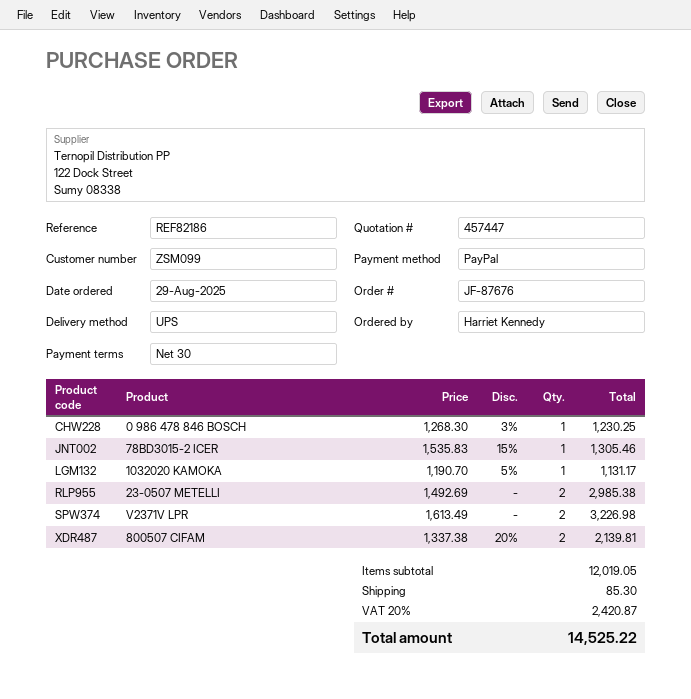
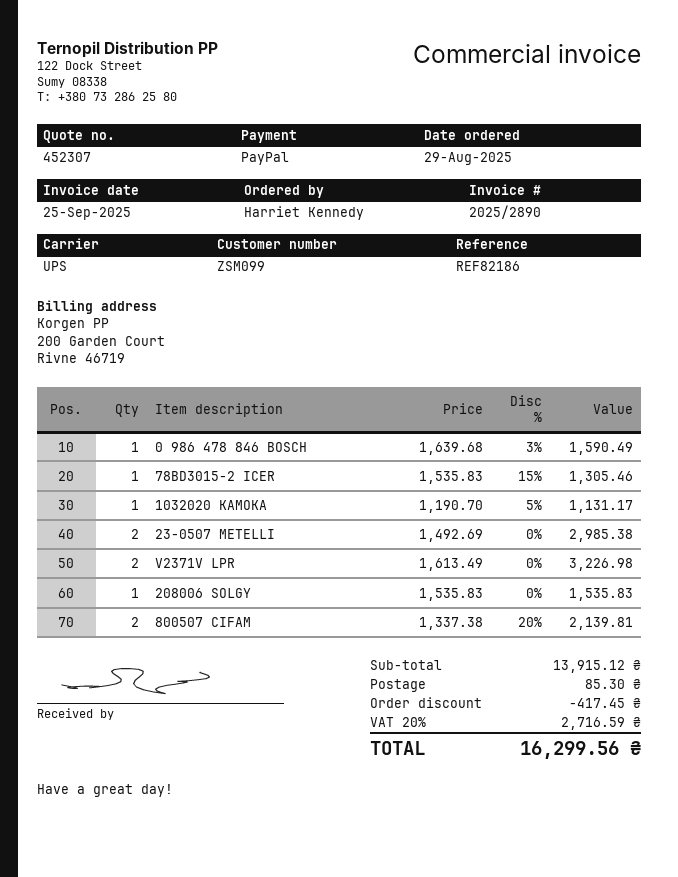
quote number: 457447 -> 452307
0 986 478 846 BOSCH: 1 x 1268.30 - 3% = 1230.25 -> 1 x 1639.68 - 3% = 1590.49
208006 SOLGY: none -> 1 x 1535.83 = 1535.83
subtotal: 12019.05 -> 13915.12
discount: none -> 417.45
tax: 20% = 2420.87 -> 20% = 2716.59
total: 14525.22 -> 16299.56

